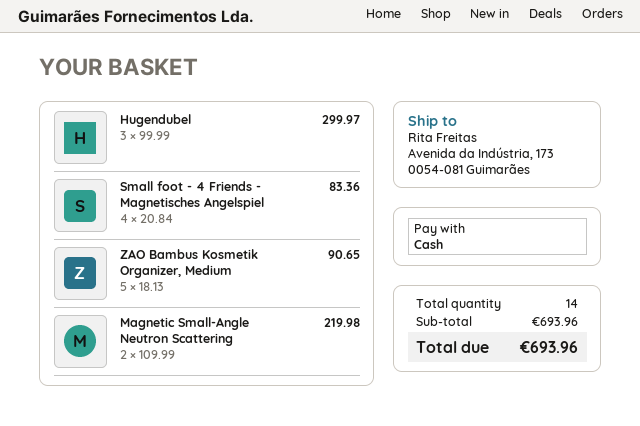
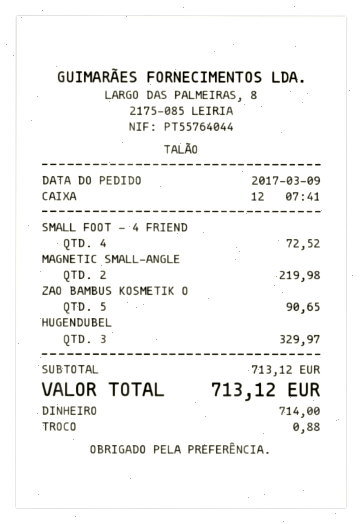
Hugendubel: 3 for 299.97 -> 3 for 329.97
Small foot - 4 Friends - Magnetisches Angelspiel: 4 for 83.36 -> 4 for 72.52
subtotal: 693.96 -> 713.12
total: 693.96 -> 713.12

